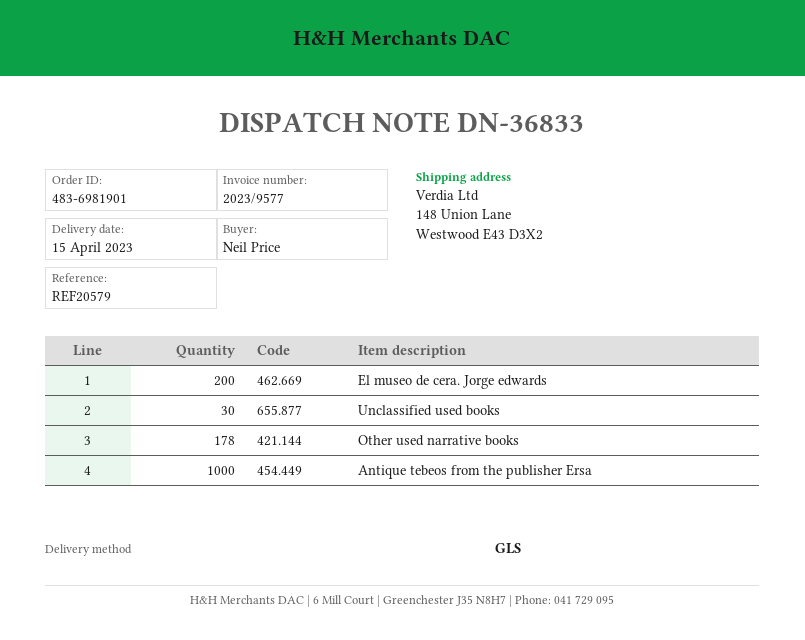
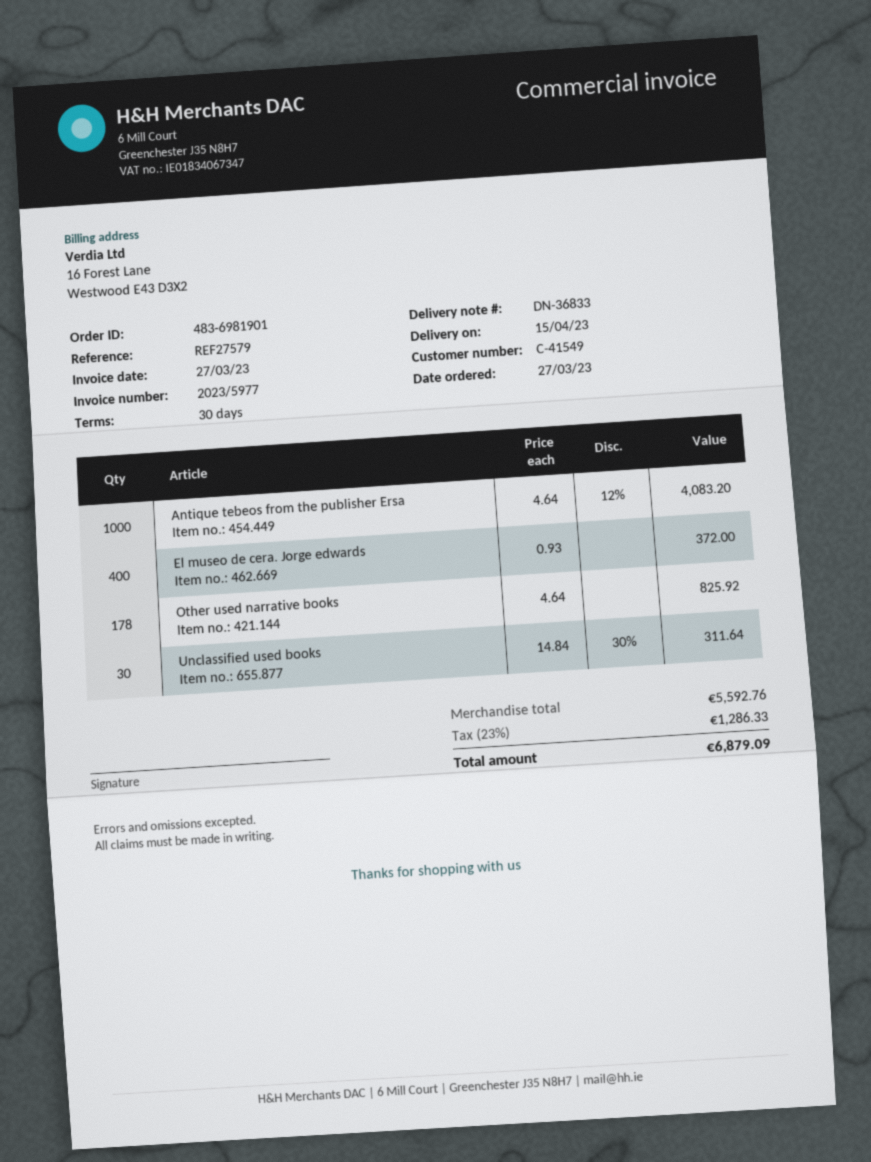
invoice number: 2023/9577 -> 2023/5977
reference: REF20579 -> REF27579
El museo de cera. Jorge edwards: 200 -> 400

